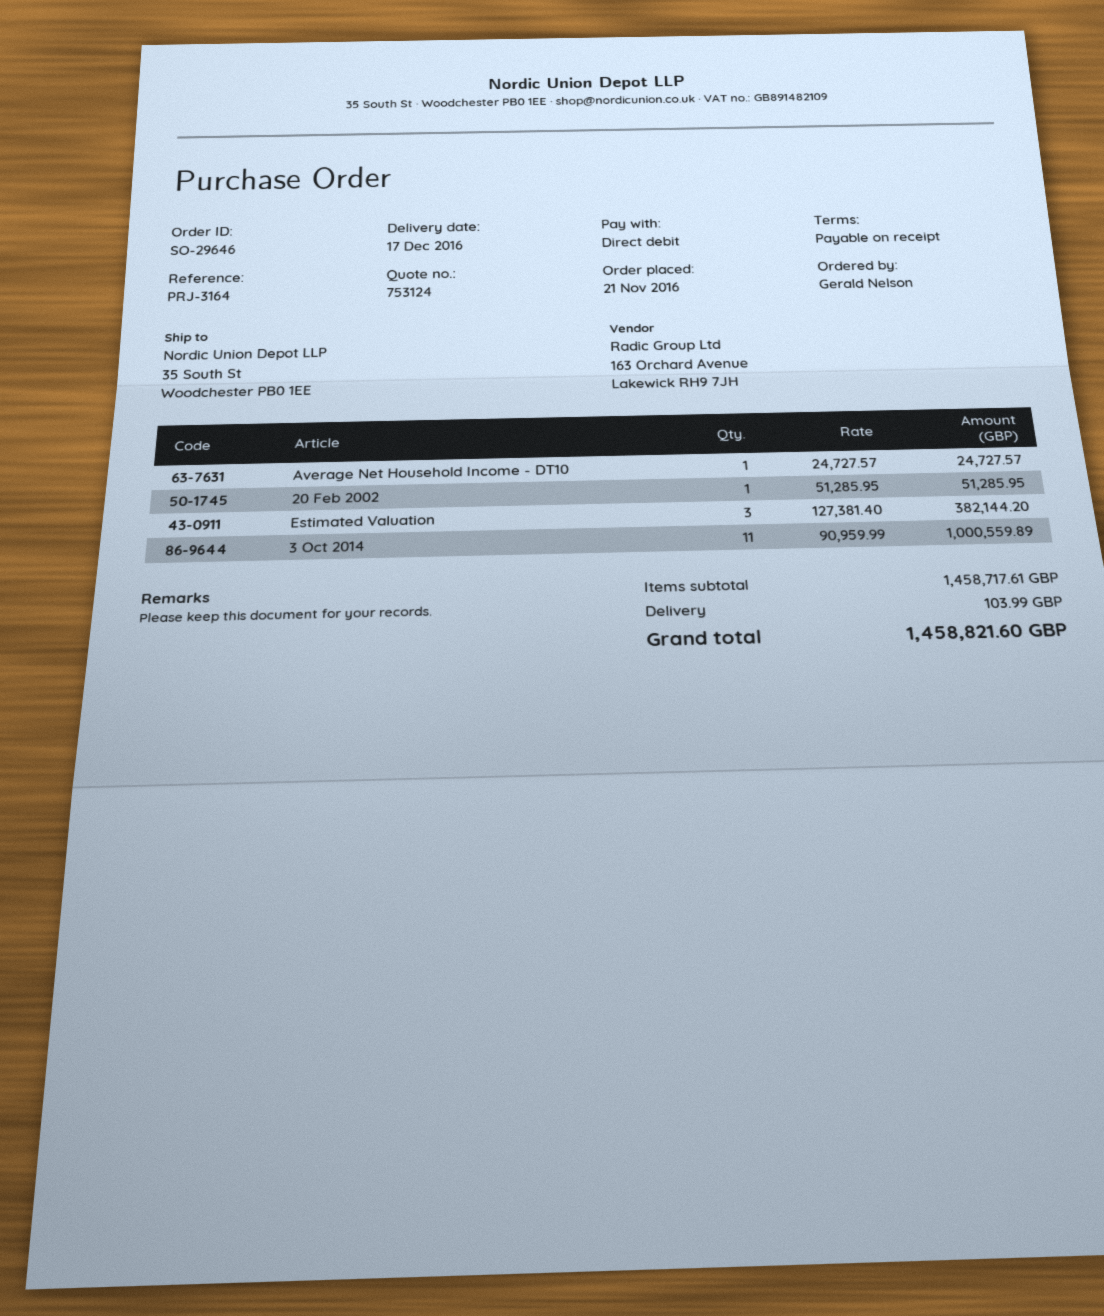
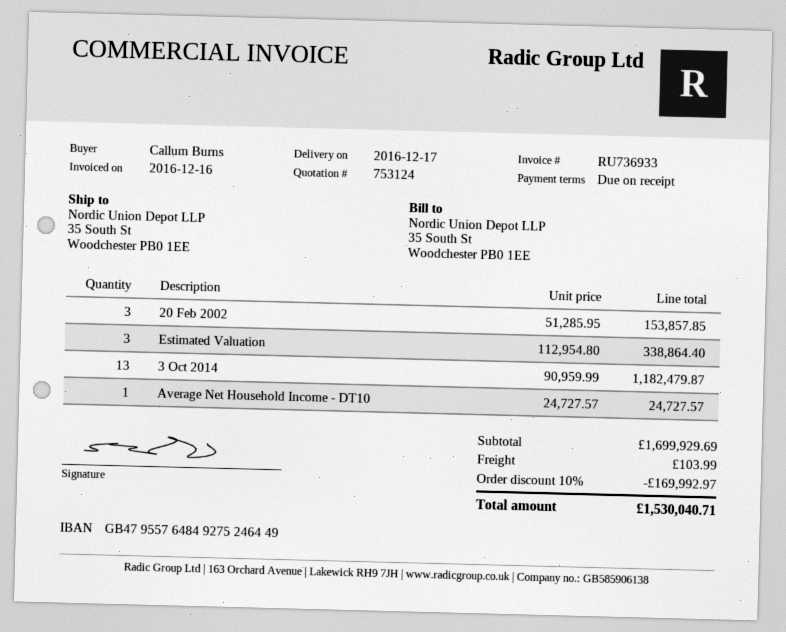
ordered by: Gerald Nelson -> Callum Burns
20 Feb 2002: 1 x 51285.95 = 51285.95 -> 3 x 51285.95 = 153857.85
Estimated Valuation: 3 x 127381.40 = 382144.20 -> 3 x 112954.80 = 338864.40
3 Oct 2014: 11 x 90959.99 = 1000559.89 -> 13 x 90959.99 = 1182479.87
subtotal: 1458717.61 -> 1699929.69
discount: none -> 10% = 169992.97
total: 1458821.60 -> 1530040.71

